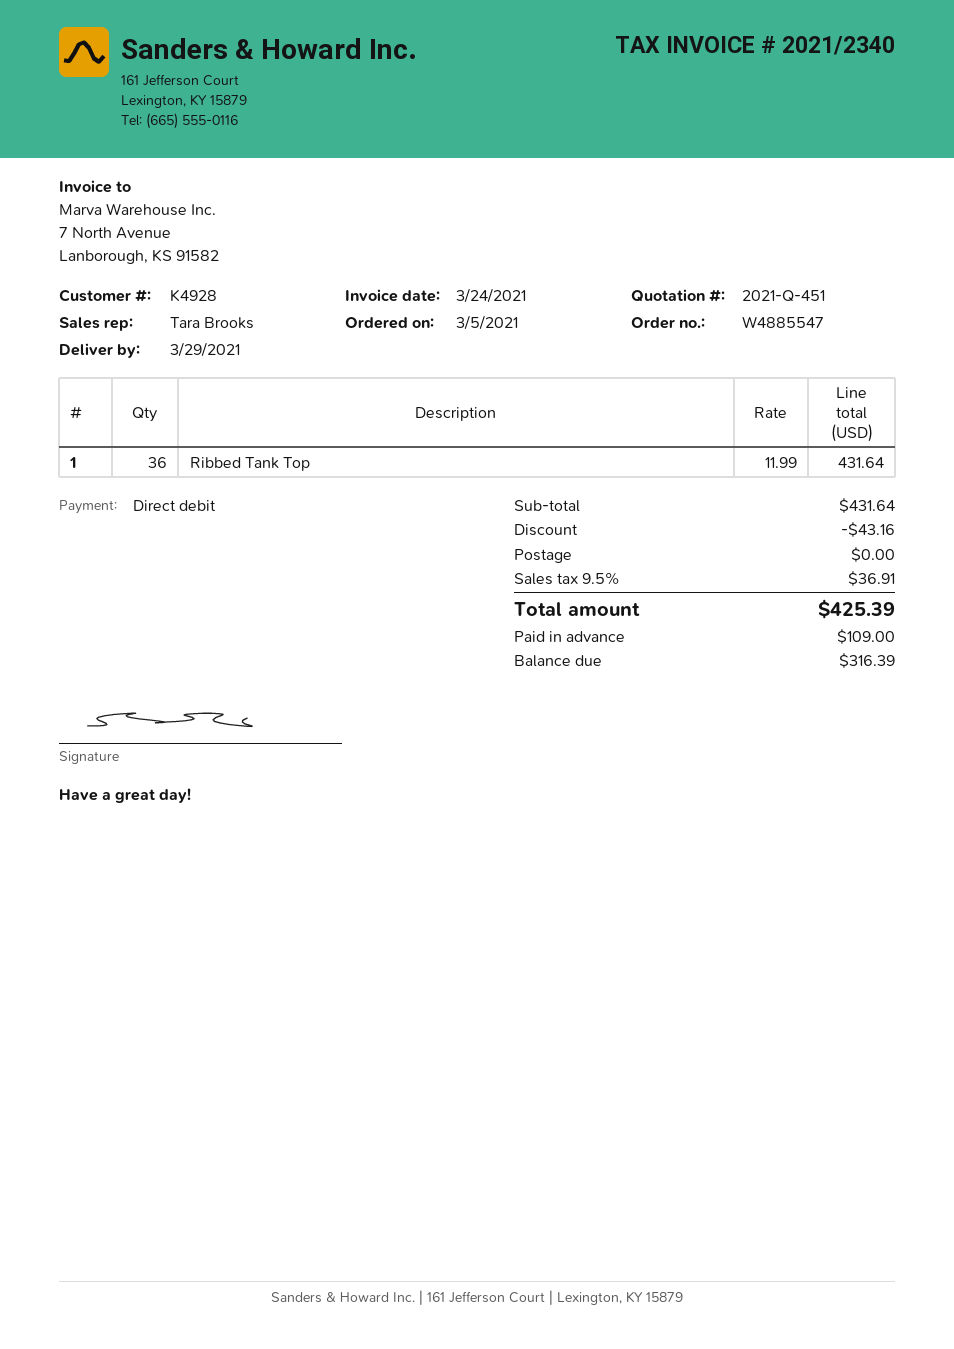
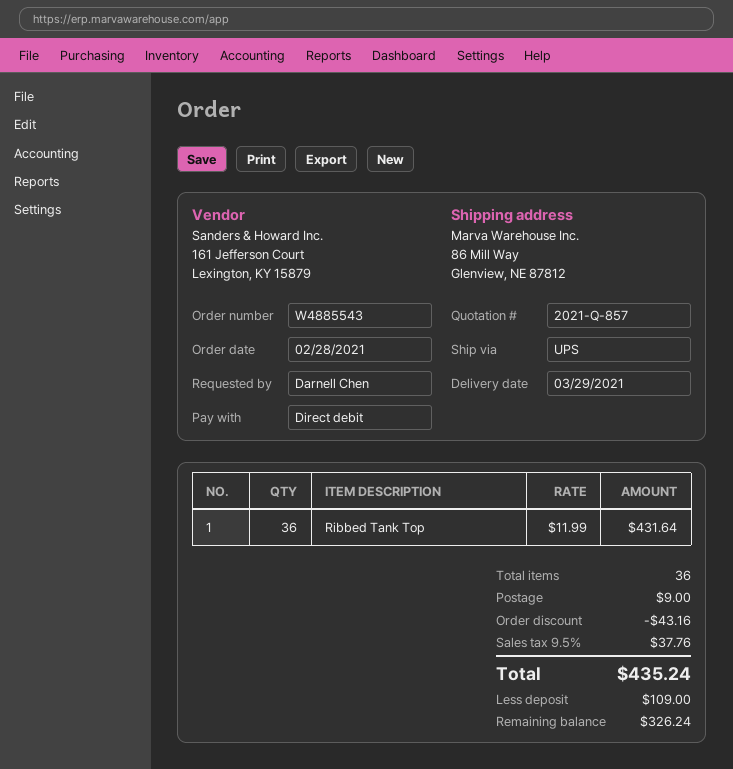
quote number: 2021-Q-451 -> 2021-Q-857
order number: W4885547 -> W4885543
order date: 2021-03-05 -> 2021-02-28
shipping: 0.00 -> 9.00
tax: 9.5% = 36.91 -> 9.5% = 37.76
total: 425.39 -> 435.24
balance: 316.39 -> 326.24

